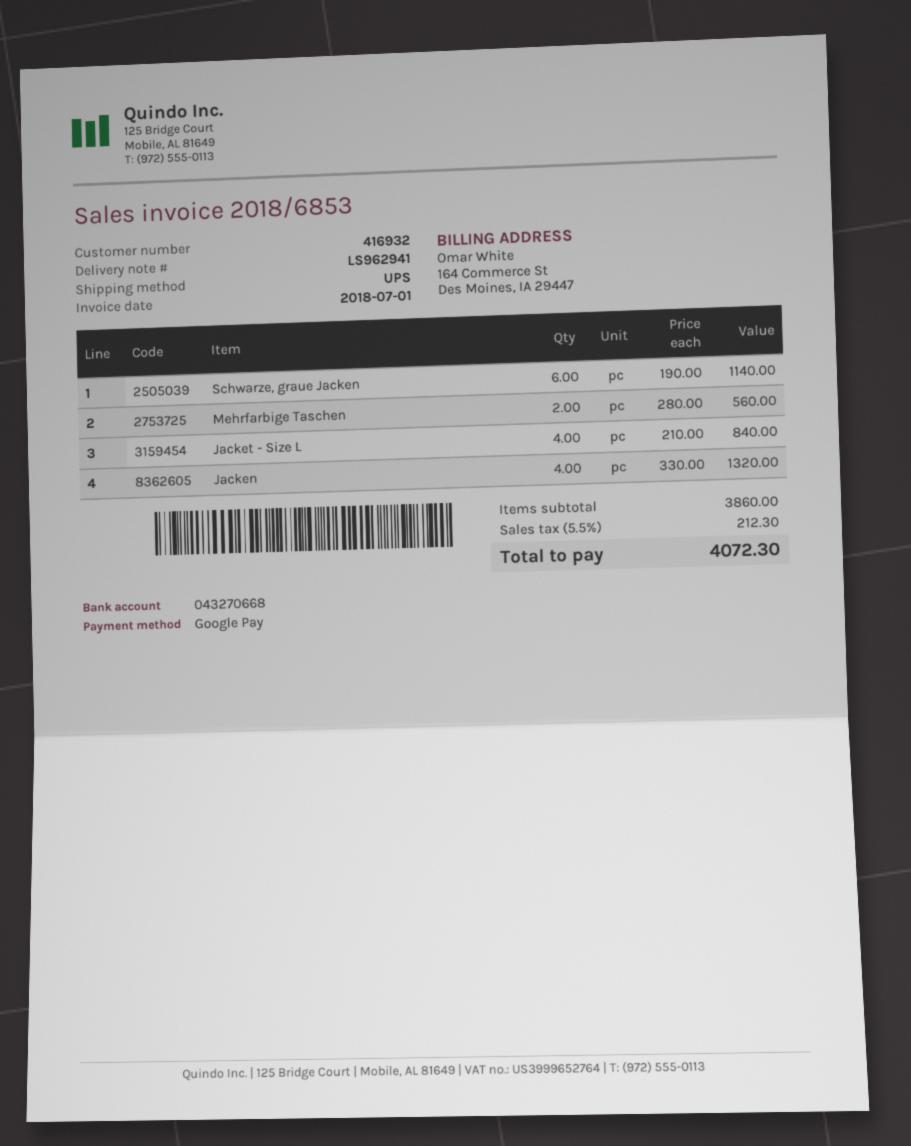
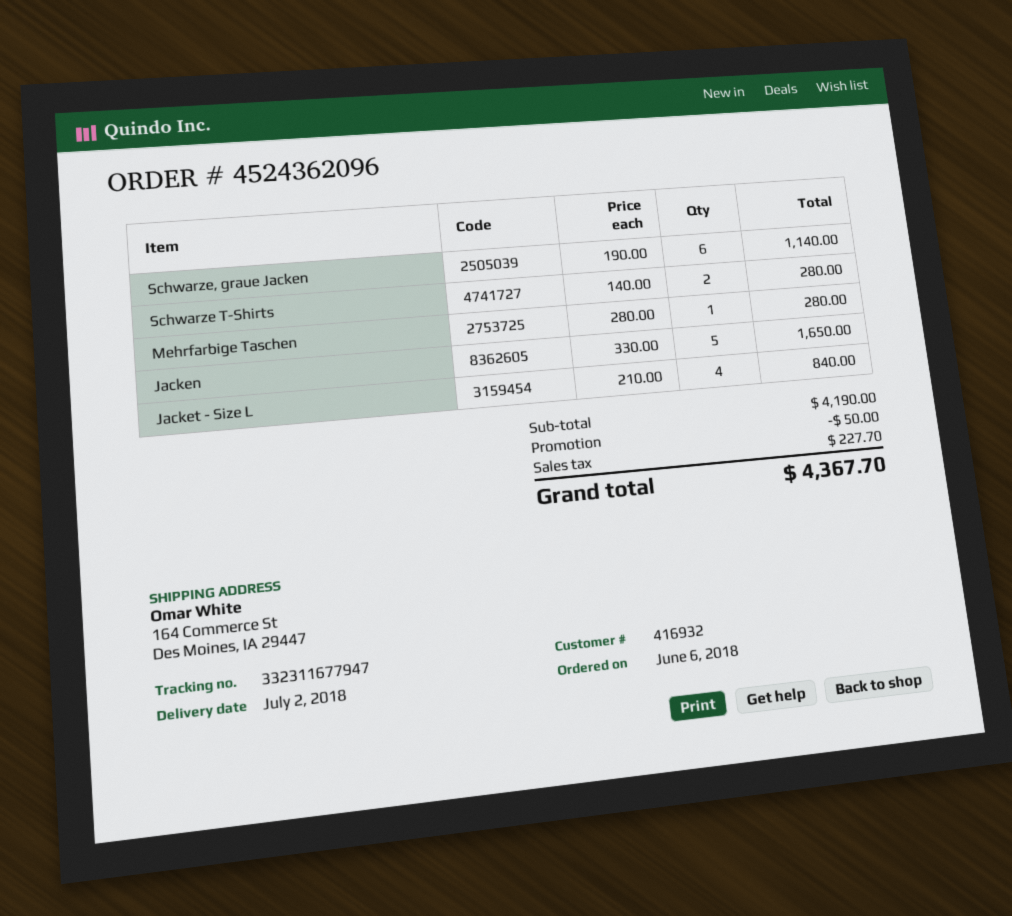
Mehrfarbige Taschen: 2 x 280.00 = 560.00 -> 1 x 280.00 = 280.00
Jacken: 4 x 330.00 = 1320.00 -> 5 x 330.00 = 1650.00
Schwarze T-Shirts: none -> 2 x 140.00 = 280.00
subtotal: 3860.00 -> 4190.00
discount: none -> 50.00
tax: 212.30 -> 227.70
total: 4072.30 -> 4367.70

